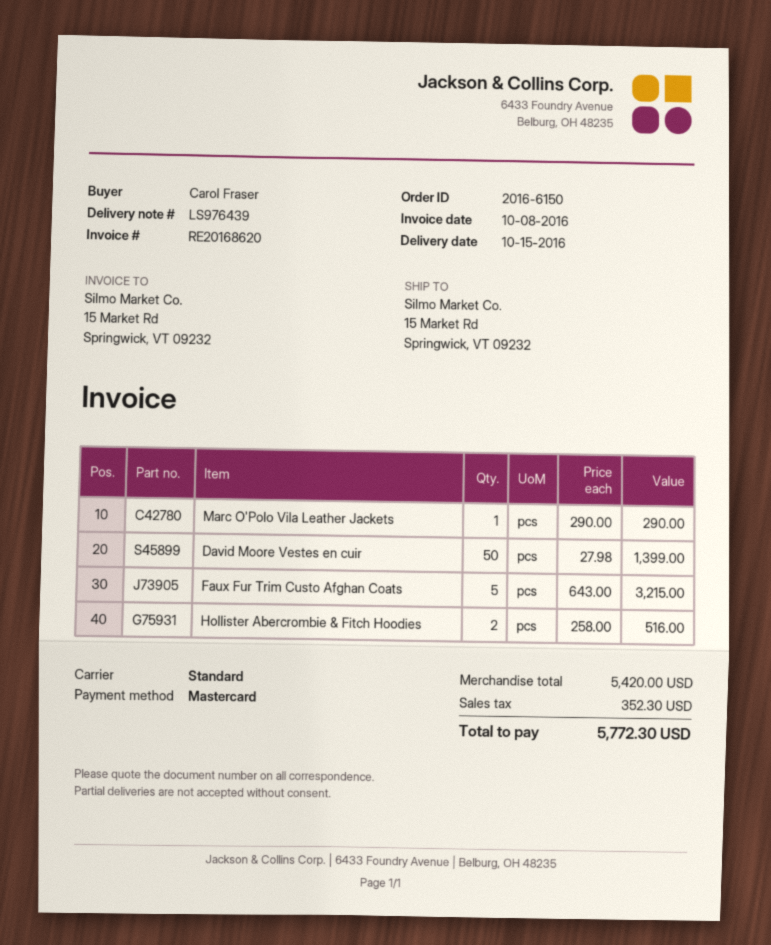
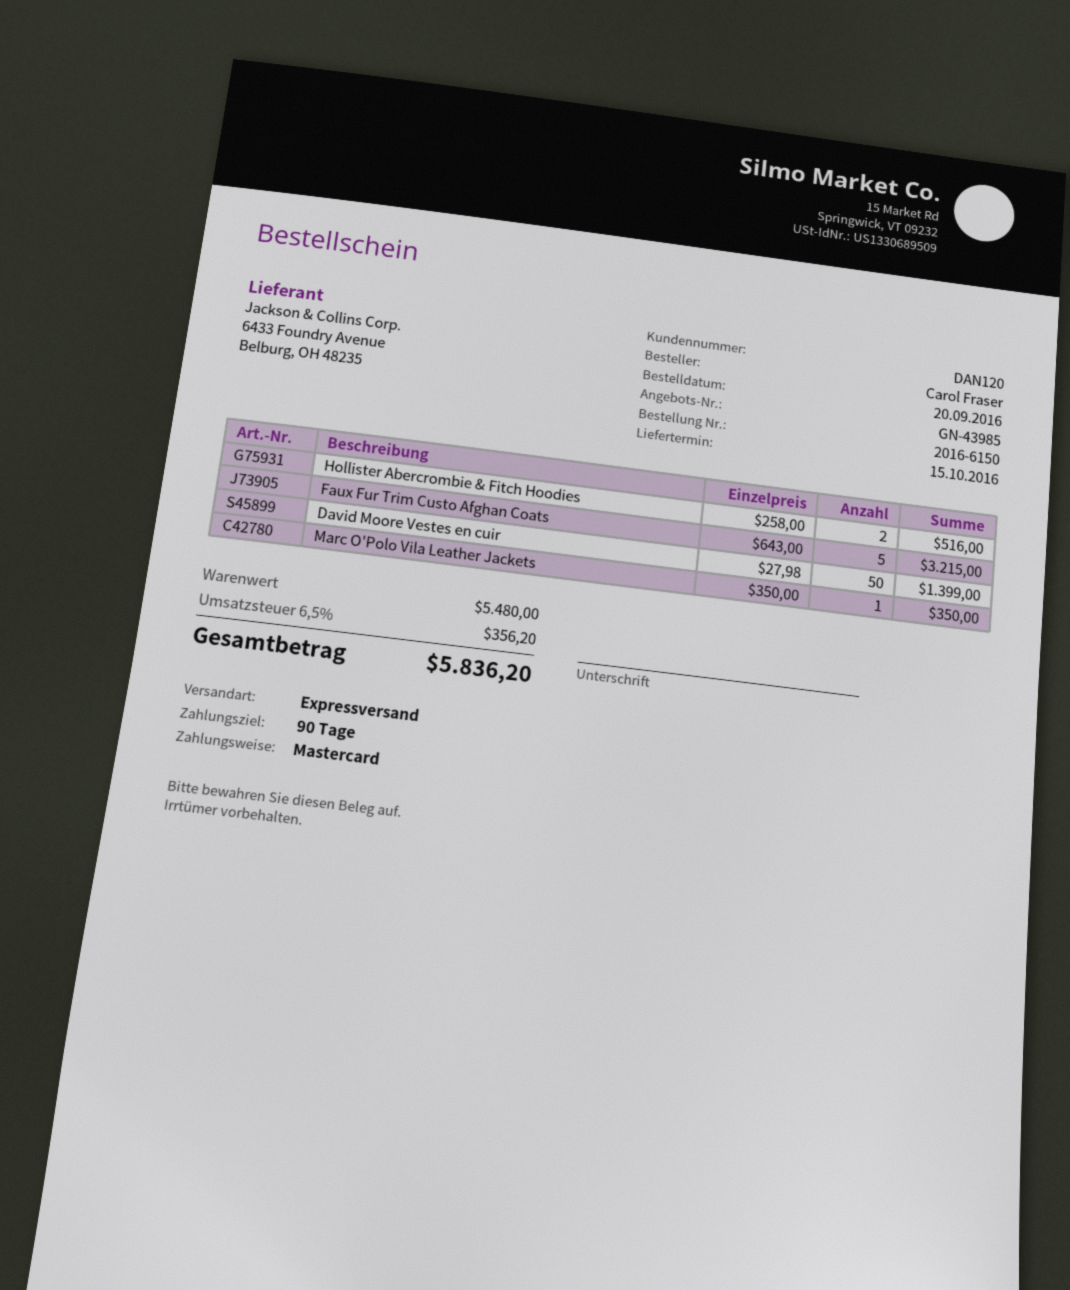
shipping method: standard -> express
Marc O'Polo Vila Leather Jackets: 1 x 290.00 = 290.00 -> 1 x 350.00 = 350.00
subtotal: 5420.00 -> 5480.00
tax: 352.30 -> 356.20
total: 5772.30 -> 5836.20

